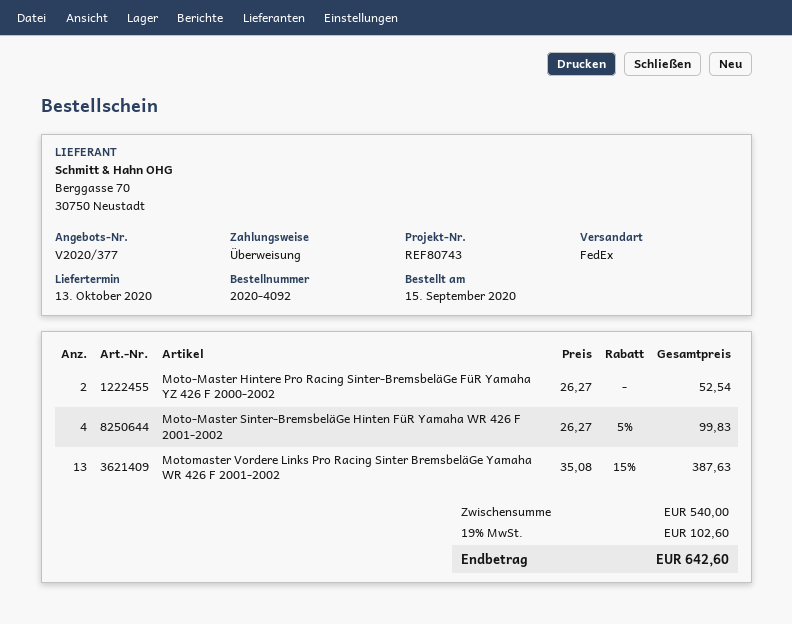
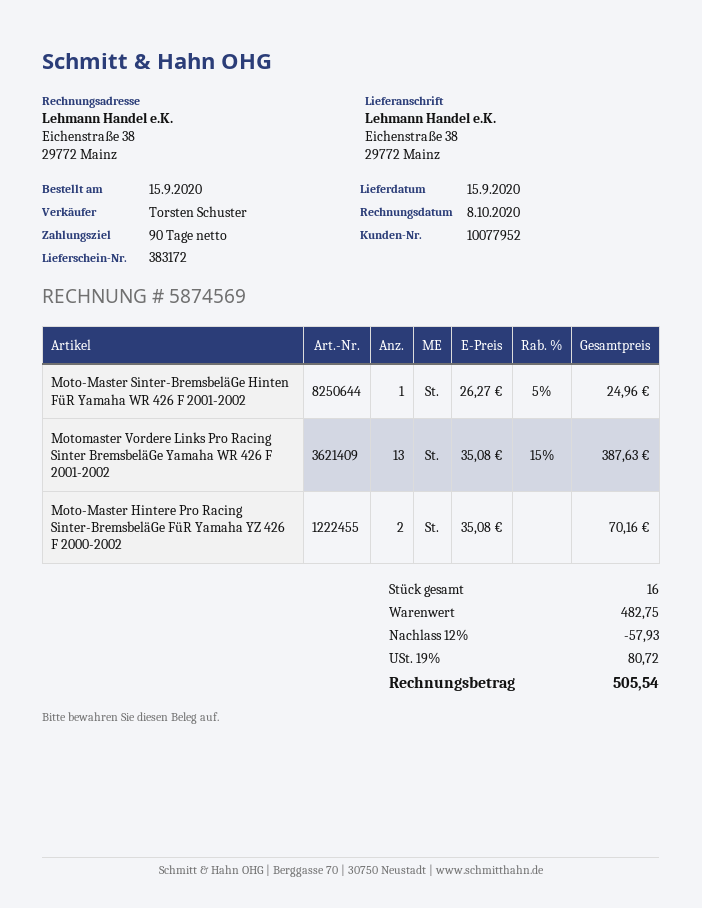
delivery date: 2020-10-13 -> 2020-09-15
Moto-Master Hintere Pro Racing Sinter-BremsbeläGe FüR Yamaha YZ 426 F 2000-2002: 2 x 26.27 = 52.54 -> 2 x 35.08 = 70.16
Moto-Master Sinter-BremsbeläGe Hinten FüR Yamaha WR 426 F 2001-2002: 4 x 26.27 - 5% = 99.83 -> 1 x 26.27 - 5% = 24.96
subtotal: 540.00 -> 482.75
discount: none -> 12% = 57.93
tax: 19% = 102.60 -> 19% = 80.72
total: 642.60 -> 505.54

